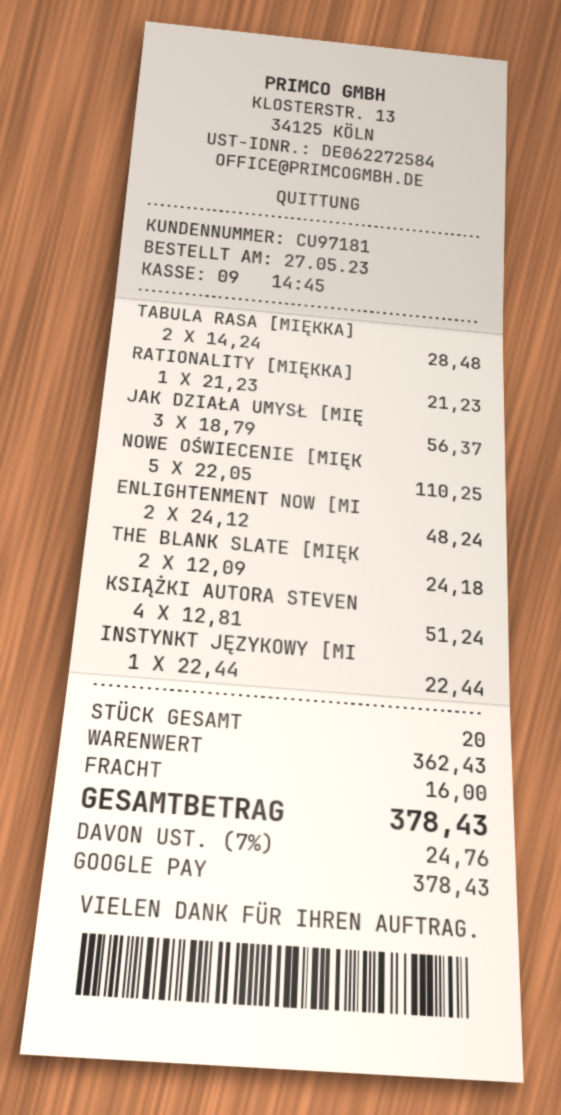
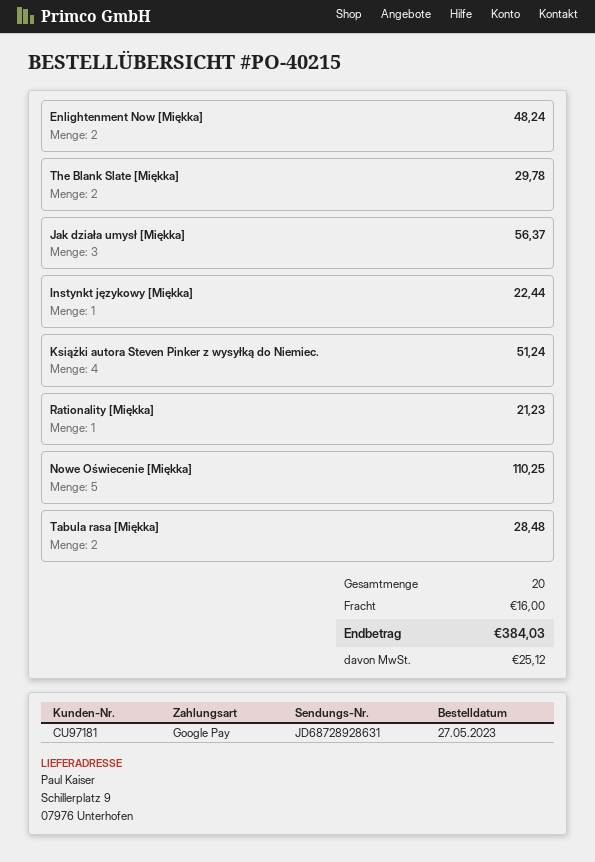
THE BLANK SLATE [MIĘK: 2 for 24.18 -> 2 for 29.78
tax: 24.76 -> 25.12
total: 378.43 -> 384.03

